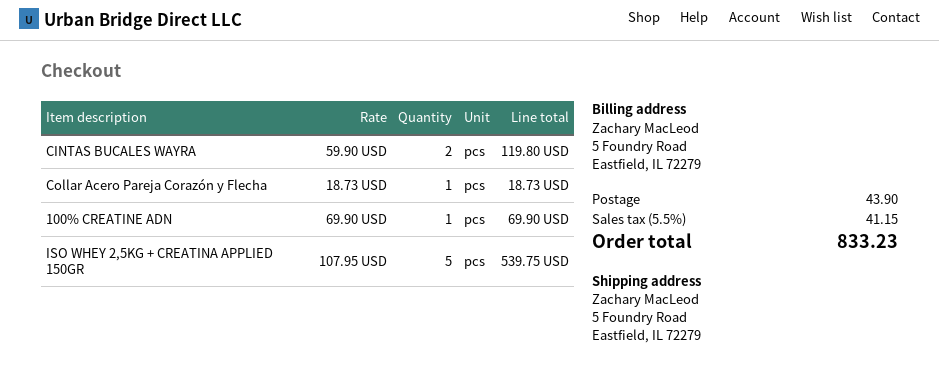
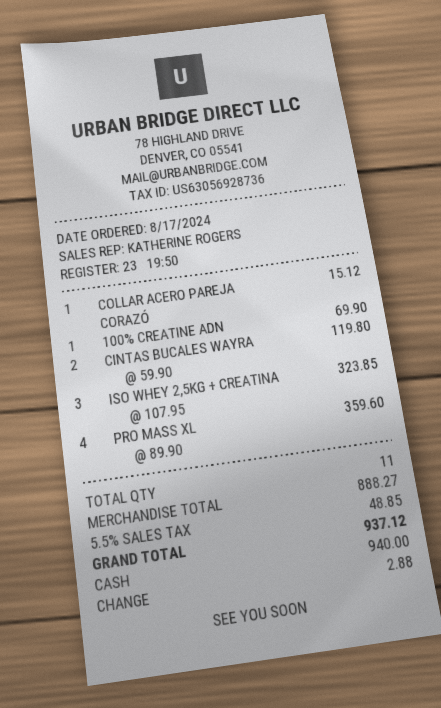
Collar Acero Pareja Corazón y Flecha: 1 x 18.73 = 18.73 -> 1 x 15.12 = 15.12
ISO WHEY 2,5KG + CREATINA APPLIED 150GR: 5 x 107.95 = 539.75 -> 3 x 107.95 = 323.85
PRO MASS XL: none -> 4 x 89.90 = 359.60
shipping: 43.90 -> none
tax: 5.5% = 41.15 -> 5.5% = 48.85
total: 833.23 -> 937.12

